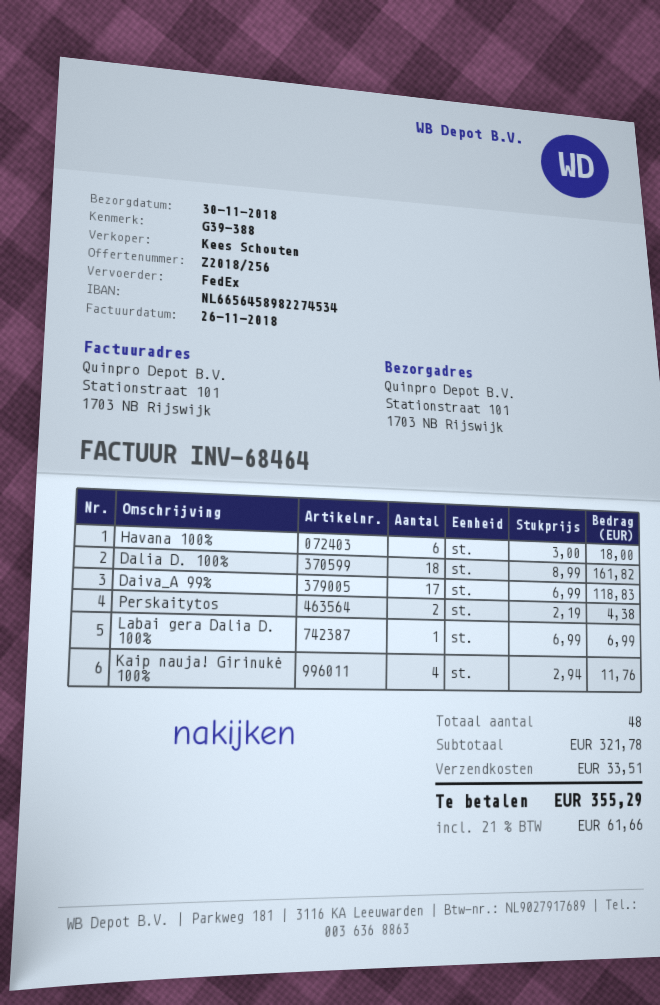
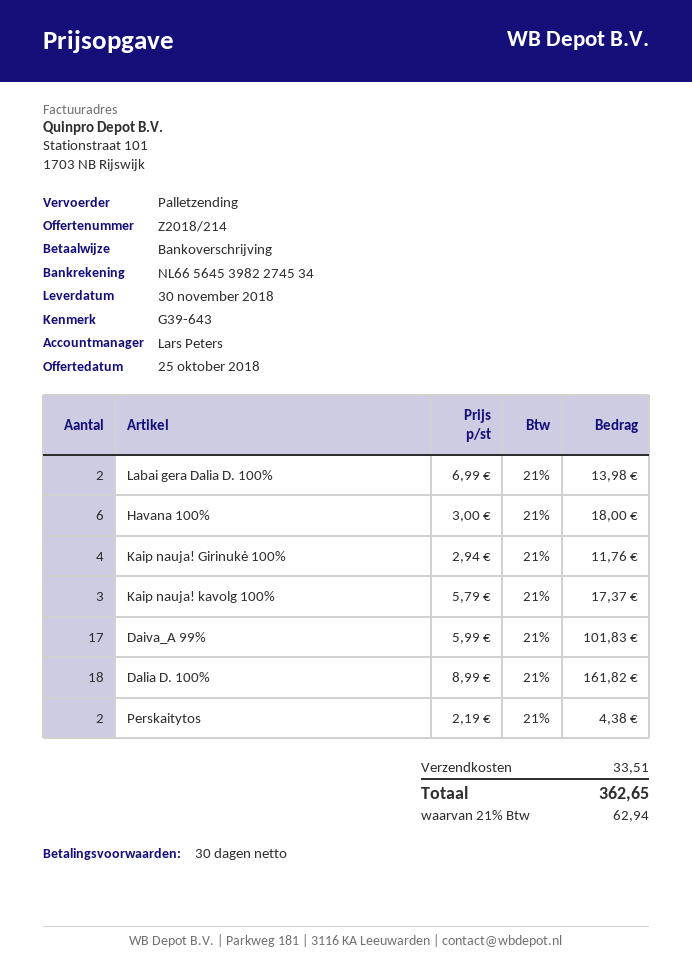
quote number: Z2018/256 -> Z2018/214
reference: G39-388 -> G39-643
sales rep: Kees Schouten -> Lars Peters
bank account: NL6656458982274534 -> NL6656453982274534
shipping method: FedEx -> pallet freight
Daiva_A 99%: 17 x 6.99 = 118.83 -> 17 x 5.99 = 101.83
Labai gera Dalia D. 100%: 1 x 6.99 = 6.99 -> 2 x 6.99 = 13.98
Kaip nauja! kavolg 100%: none -> 3 x 5.79 = 17.37
tax: 21% = 61.66 -> 21% = 62.94
total: 355.29 -> 362.65

